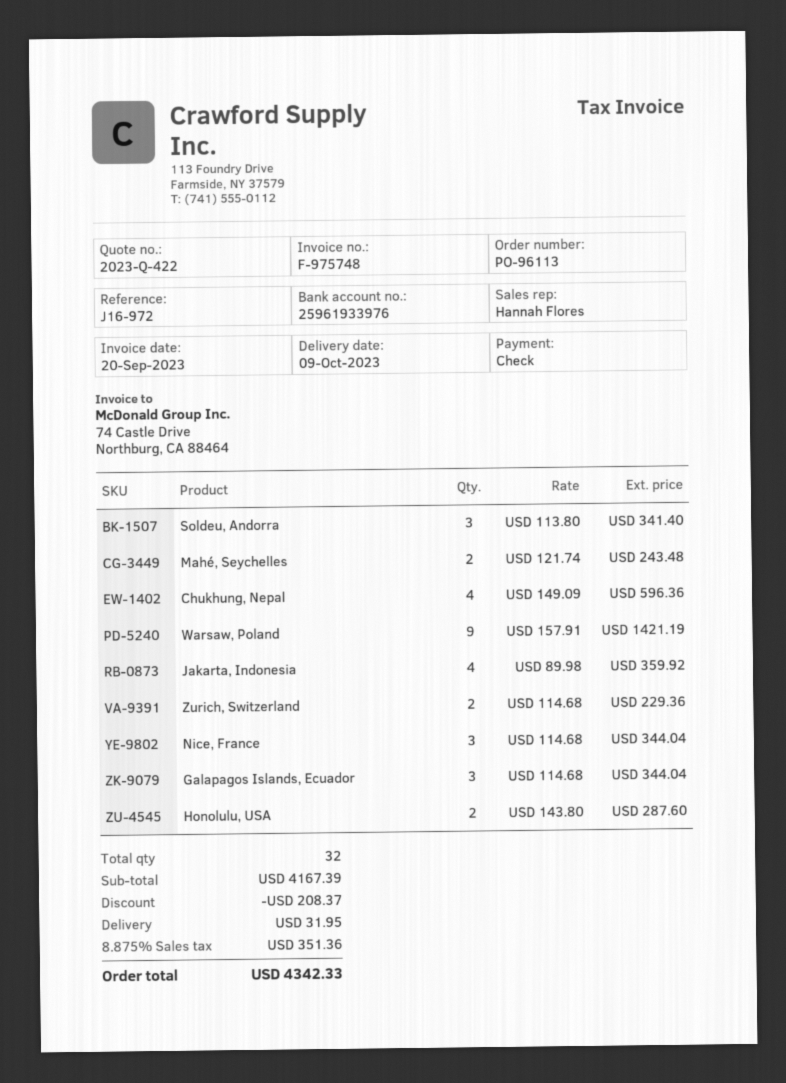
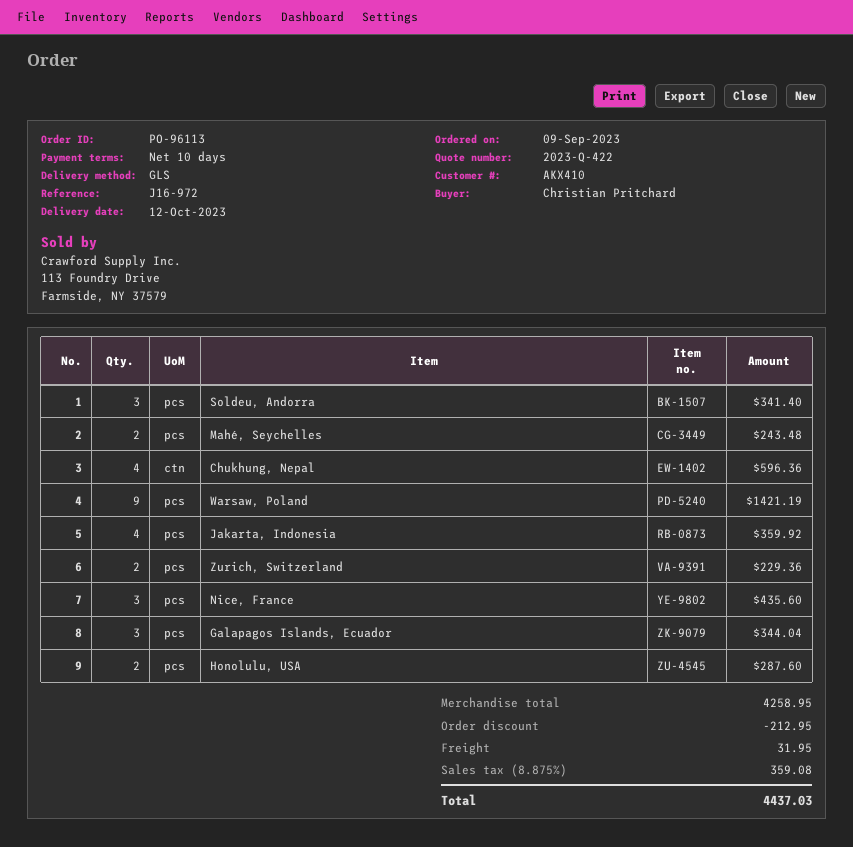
delivery date: 2023-10-09 -> 2023-10-12
Nice, France: 3 for 344.04 -> 3 for 435.60
subtotal: 4167.39 -> 4258.95
discount: 208.37 -> 212.95
tax: 8.875% = 351.36 -> 8.875% = 359.08
total: 4342.33 -> 4437.03

